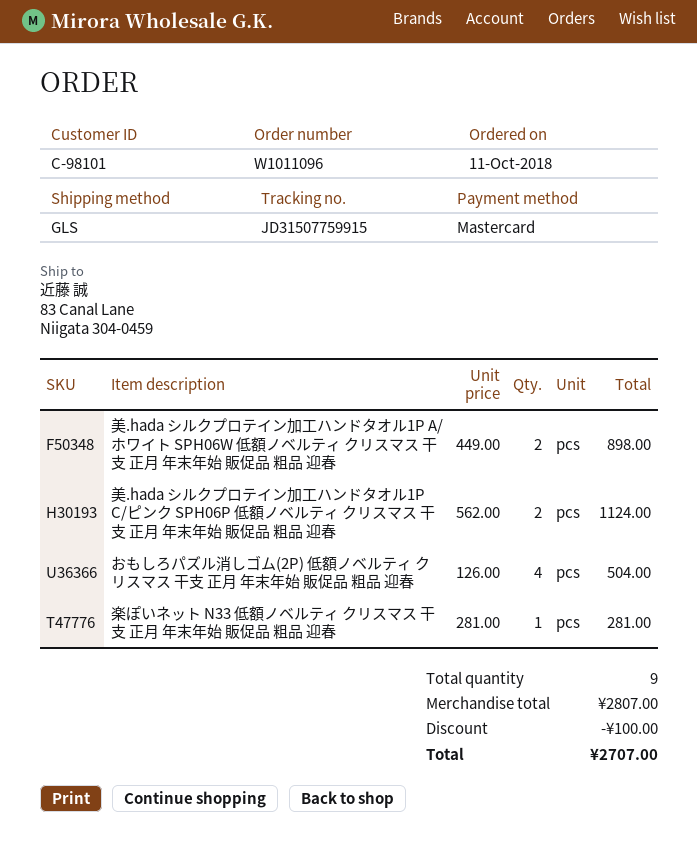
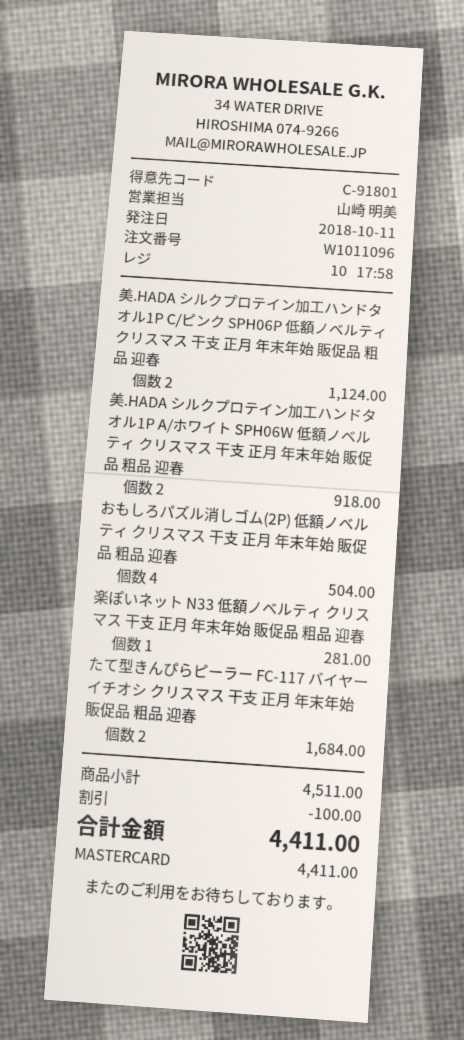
customer number: C-98101 -> C-91801
美.hada シルクプロテイン加工ハンドタオル1P A/ホワイト SPH06W 低額ノベルティ クリスマス 干支 正月 年末年始 販促品 粗品 迎春: 2 for 898.00 -> 2 for 918.00
たて型きんぴらピーラー FC-117 バイヤーイチオシ クリスマス 干支 正月 年末年始 販促品 粗品 迎春: none -> 2 for 1684.00
subtotal: 2807.00 -> 4511.00
total: 2707.00 -> 4411.00

